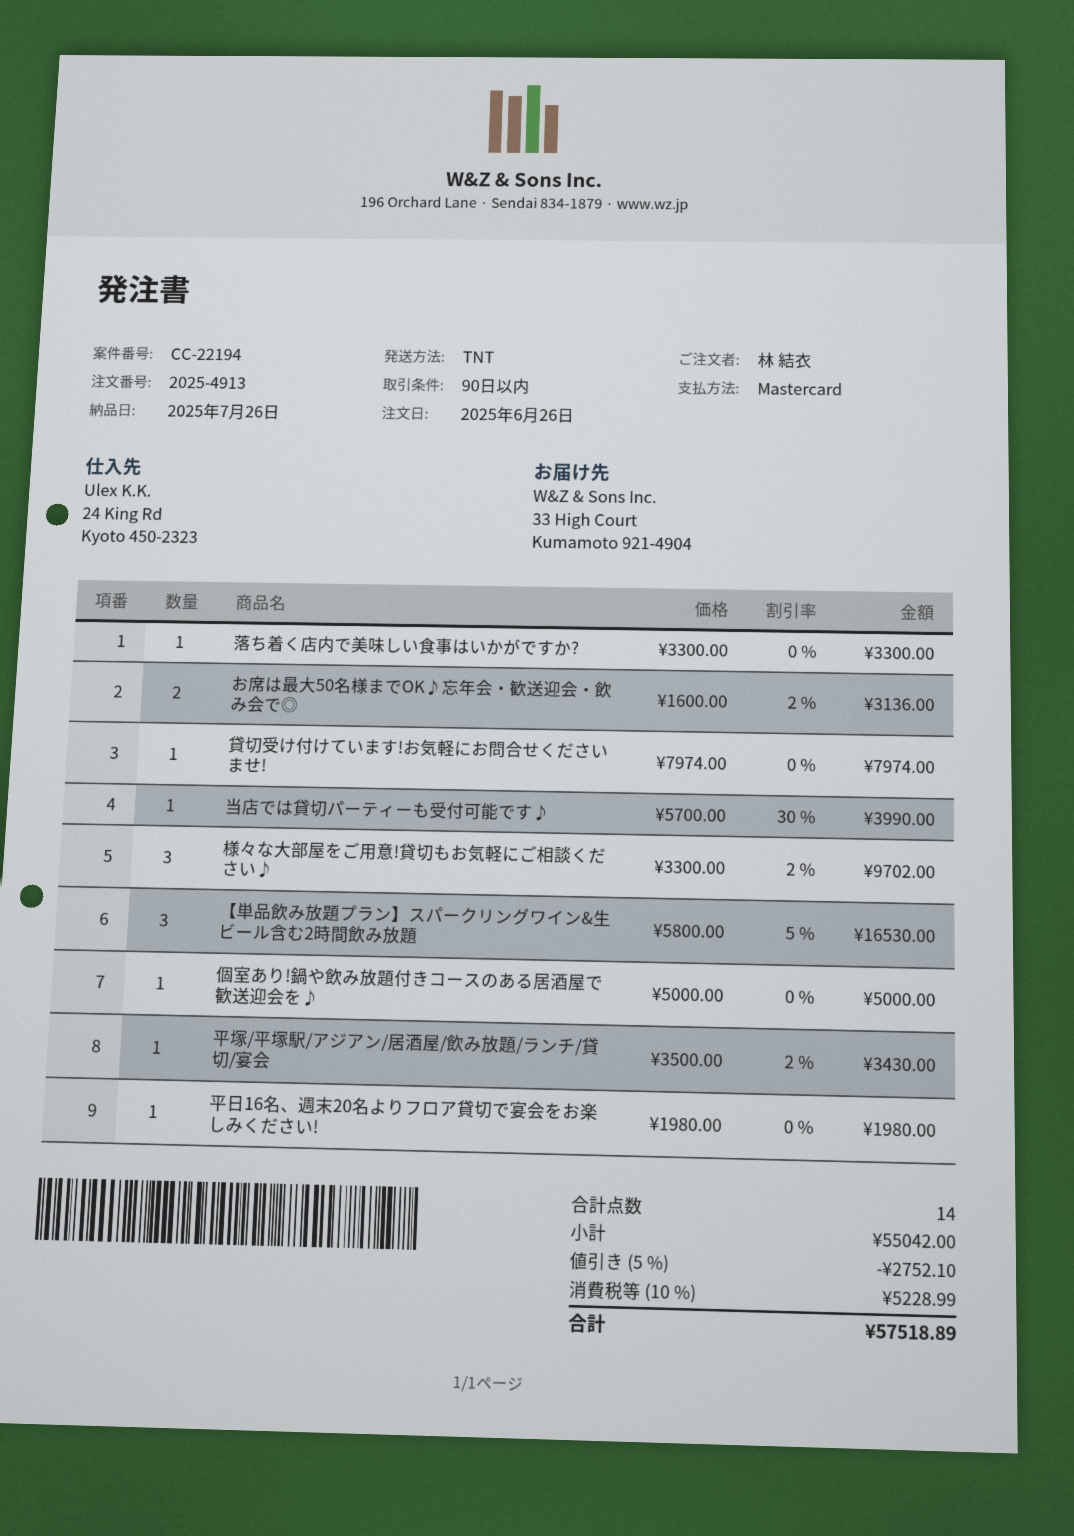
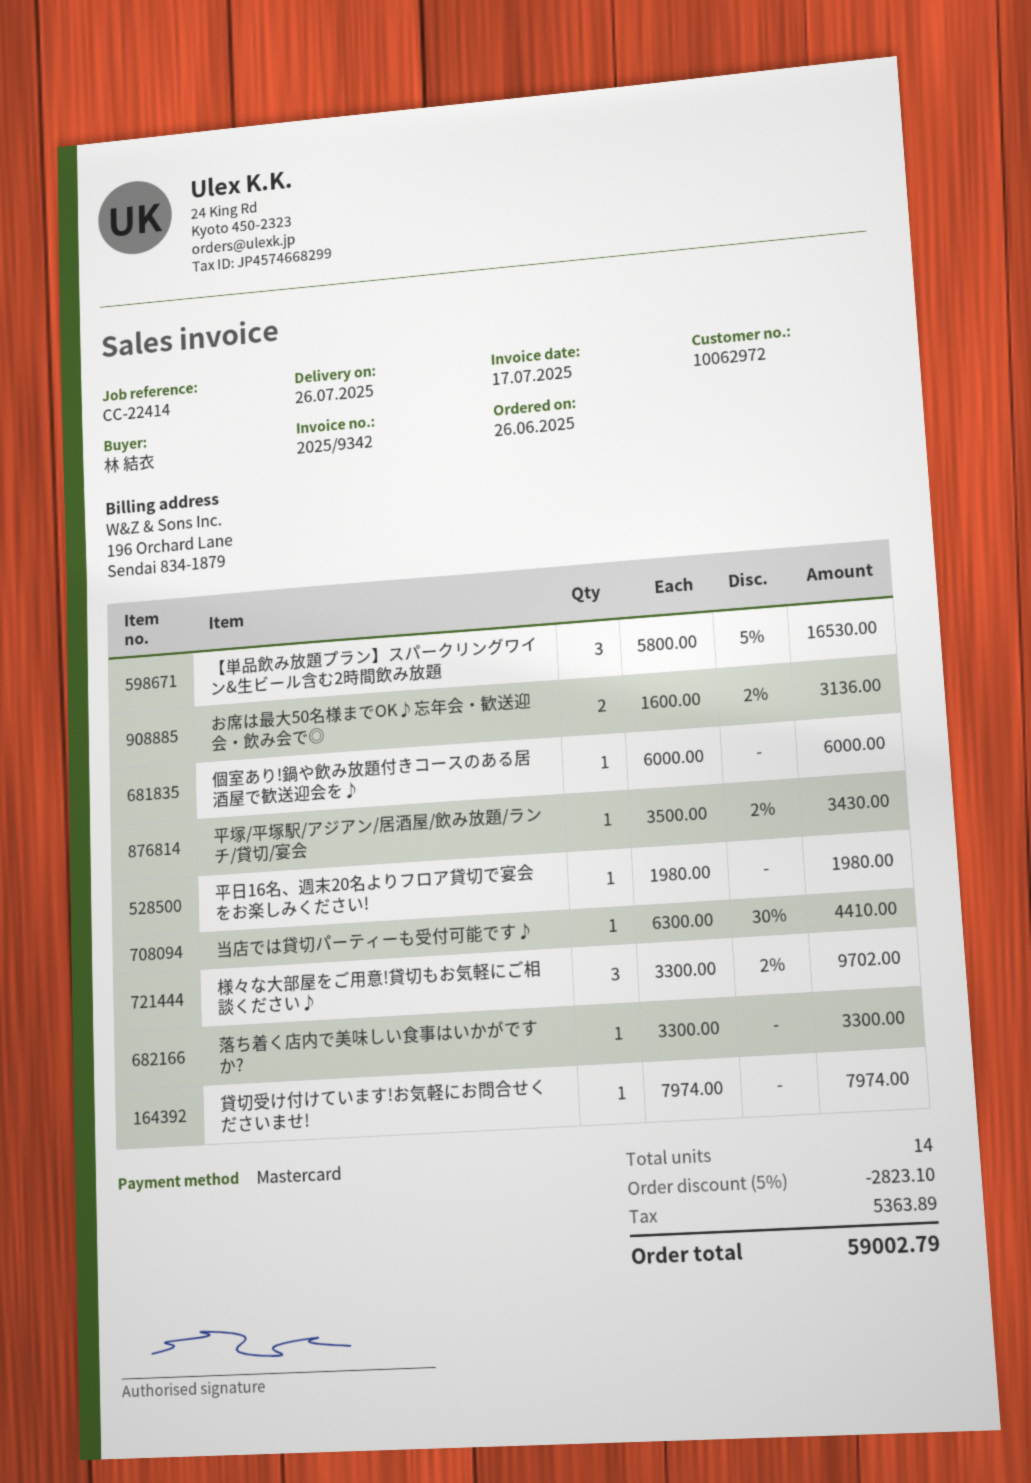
reference: CC-22194 -> CC-22414
当店では貸切パーティーも受付可能です♪: 1 x 5700.00 - 30% = 3990.00 -> 1 x 6300.00 - 30% = 4410.00
個室あり!鍋や飲み放題付きコースのある居酒屋で歓送迎会を♪: 1 x 5000.00 = 5000.00 -> 1 x 6000.00 = 6000.00
discount: 5% = 2752.10 -> 5% = 2823.10
tax: 5228.99 -> 5363.89
total: 57518.89 -> 59002.79

